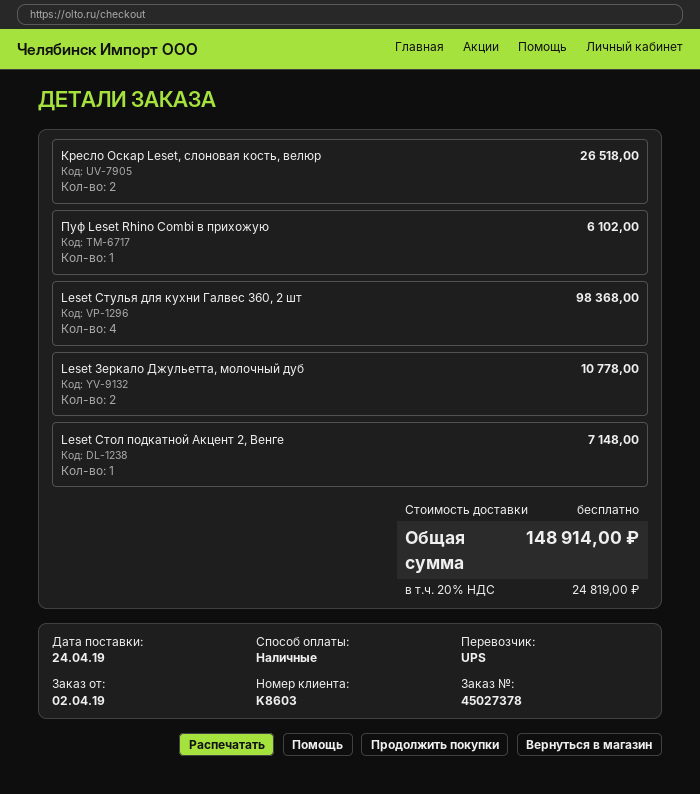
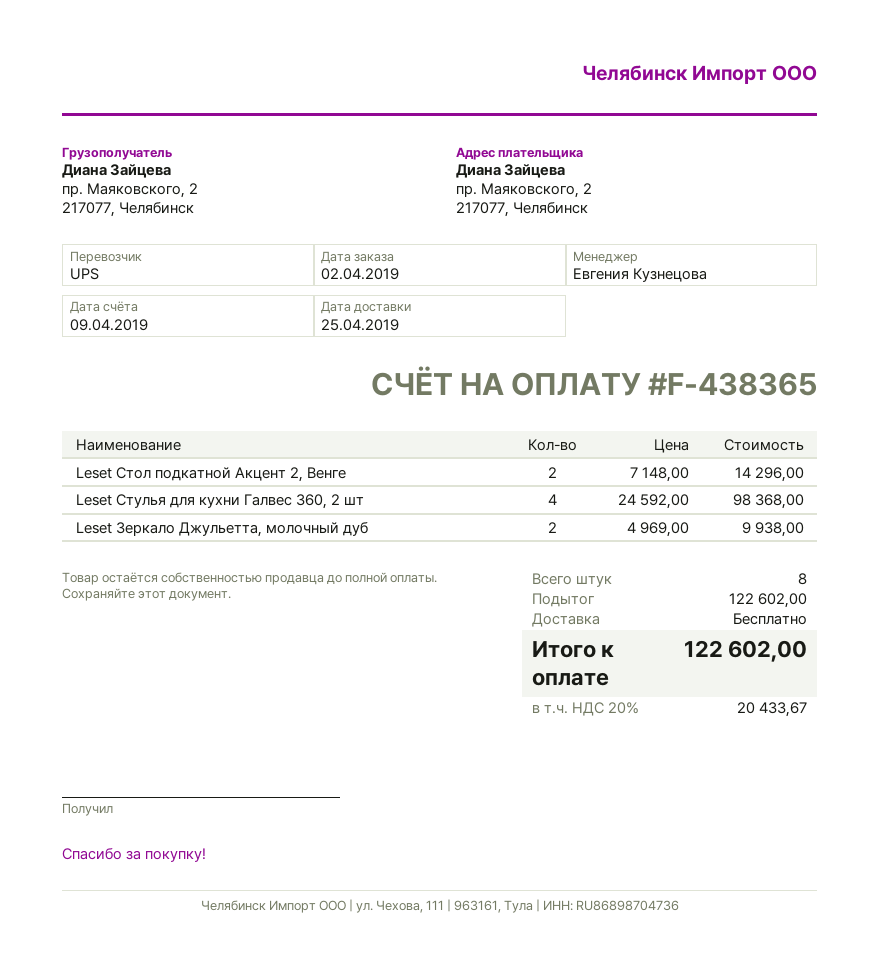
delivery date: 2019-04-24 -> 2019-04-25
Кресло Оскар Leset, слоновая кость, велюр: 2 for 26518.00 -> none
Пуф Leset Rhino Combi в прихожую: 1 for 6102.00 -> none
Leset Зеркало Джульетта, молочный дуб: 2 for 10778.00 -> 2 for 9938.00
Leset Стол подкатной Акцент 2, Венге: 1 for 7148.00 -> 2 for 14296.00
tax: 20% = 24819.00 -> 20% = 20433.67
total: 148914.00 -> 122602.00

